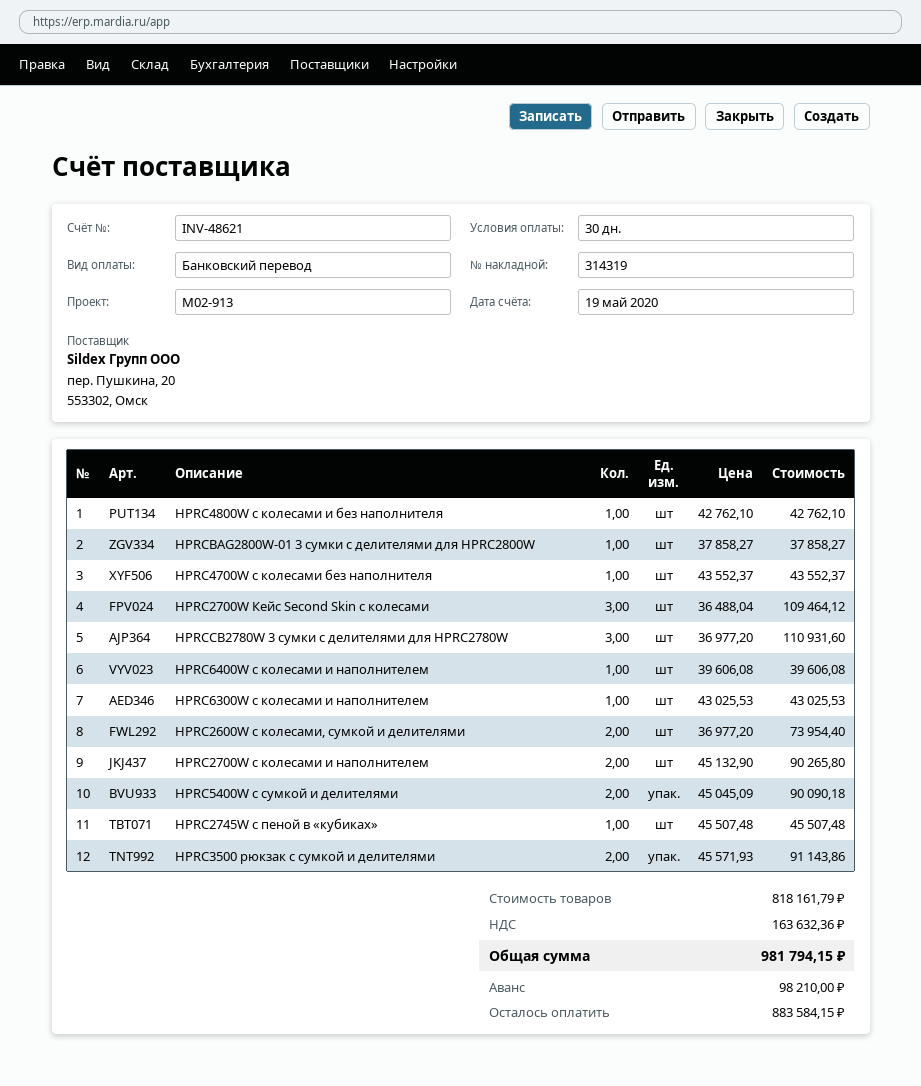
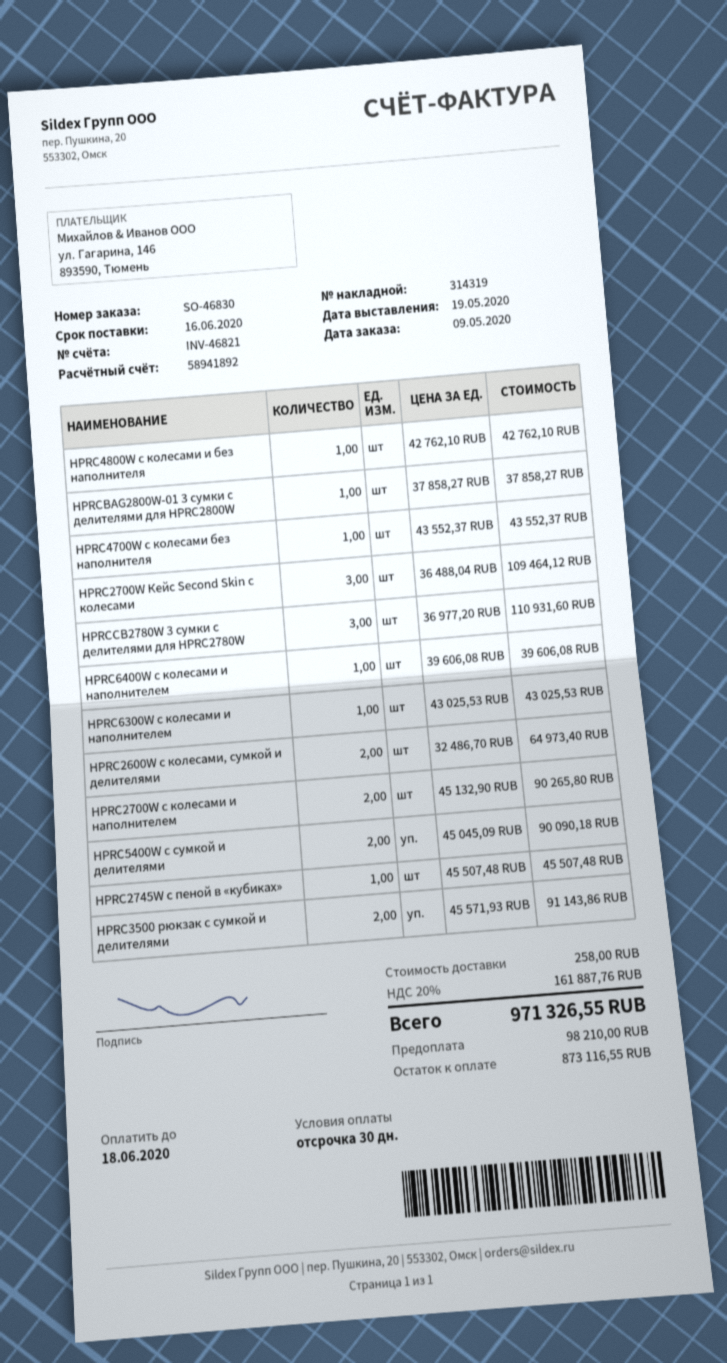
invoice number: INV-48621 -> INV-46821
HPRC2600W с колесами, сумкой и делителями: 2 x 36977.20 = 73954.40 -> 2 x 32486.70 = 64973.40
shipping: none -> 258.00
tax: 163632.36 -> 161887.76
total: 981794.15 -> 971326.55
balance: 883584.15 -> 873116.55

